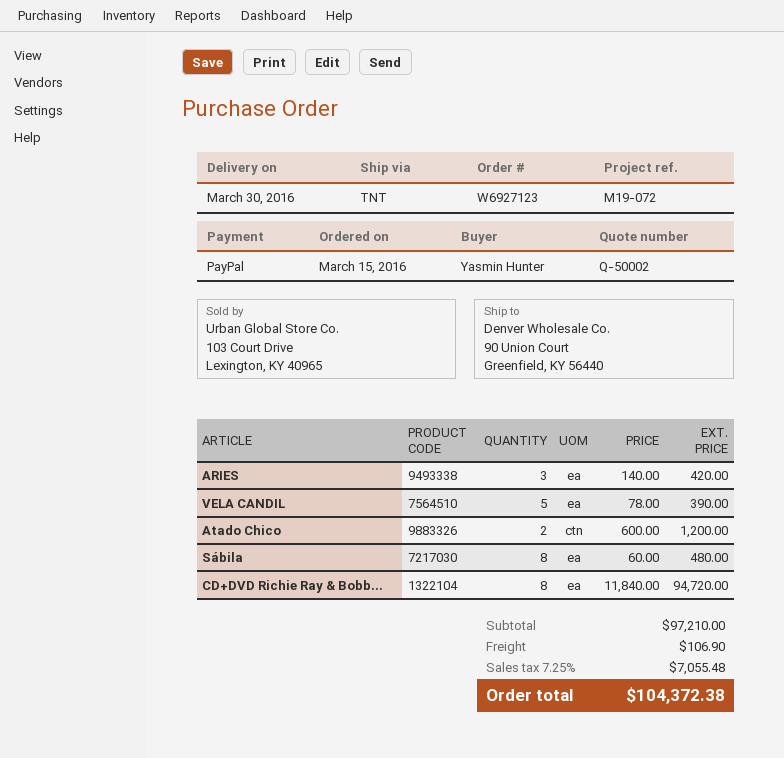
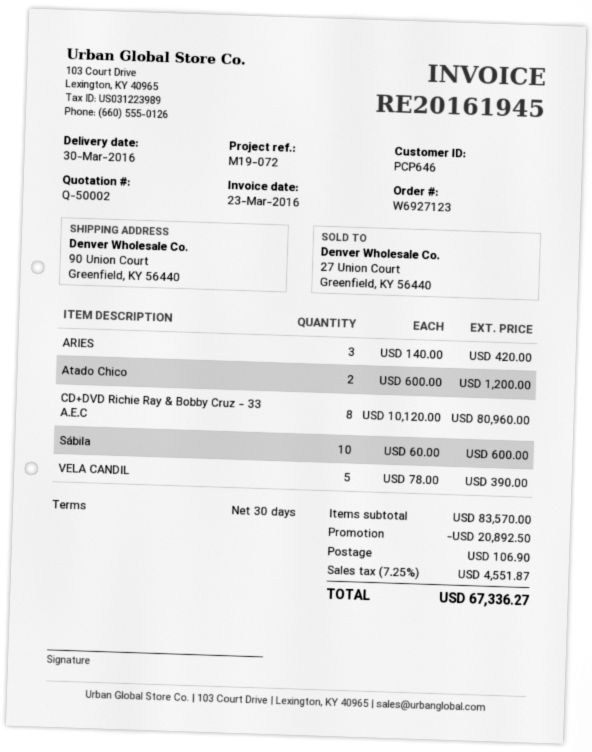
Sábila: 8 x 60.00 = 480.00 -> 10 x 60.00 = 600.00
CD+DVD Richie Ray & Bobb...: 8 x 11840.00 = 94720.00 -> 8 x 10120.00 = 80960.00
subtotal: 97210.00 -> 83570.00
discount: none -> 20892.50
tax: 7.25% = 7055.48 -> 7.25% = 4551.87
total: 104372.38 -> 67336.27

